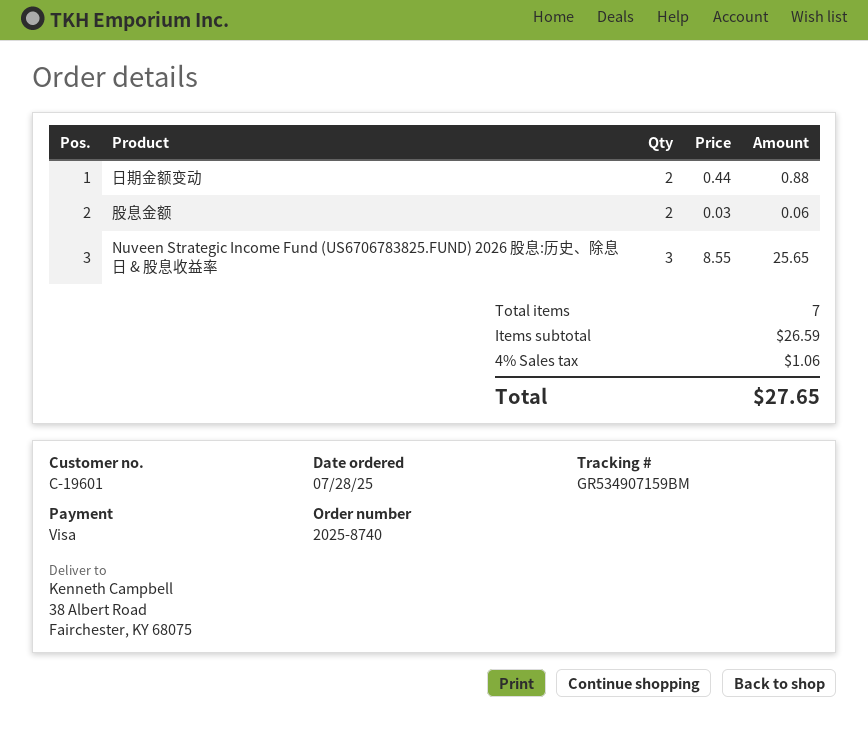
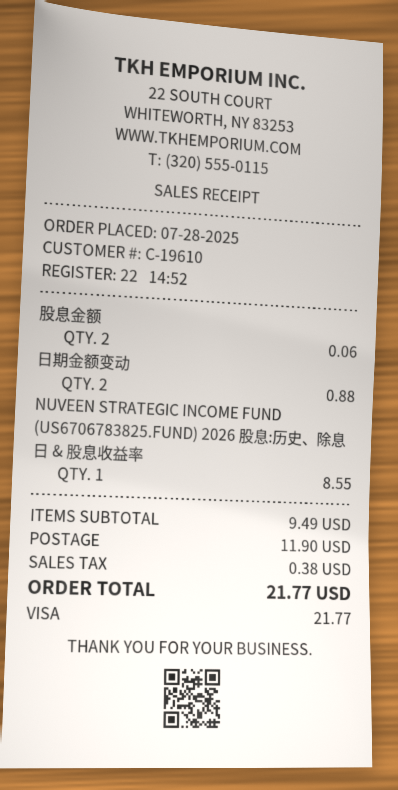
customer number: C-19601 -> C-19610
Nuveen Strategic Income Fund (US6706783825.FUND) 2026 股息:历史、除息日 & 股息收益率: 3 for 25.65 -> 1 for 8.55
subtotal: 26.59 -> 9.49
shipping: none -> 11.90
tax: 1.06 -> 0.38
total: 27.65 -> 21.77

